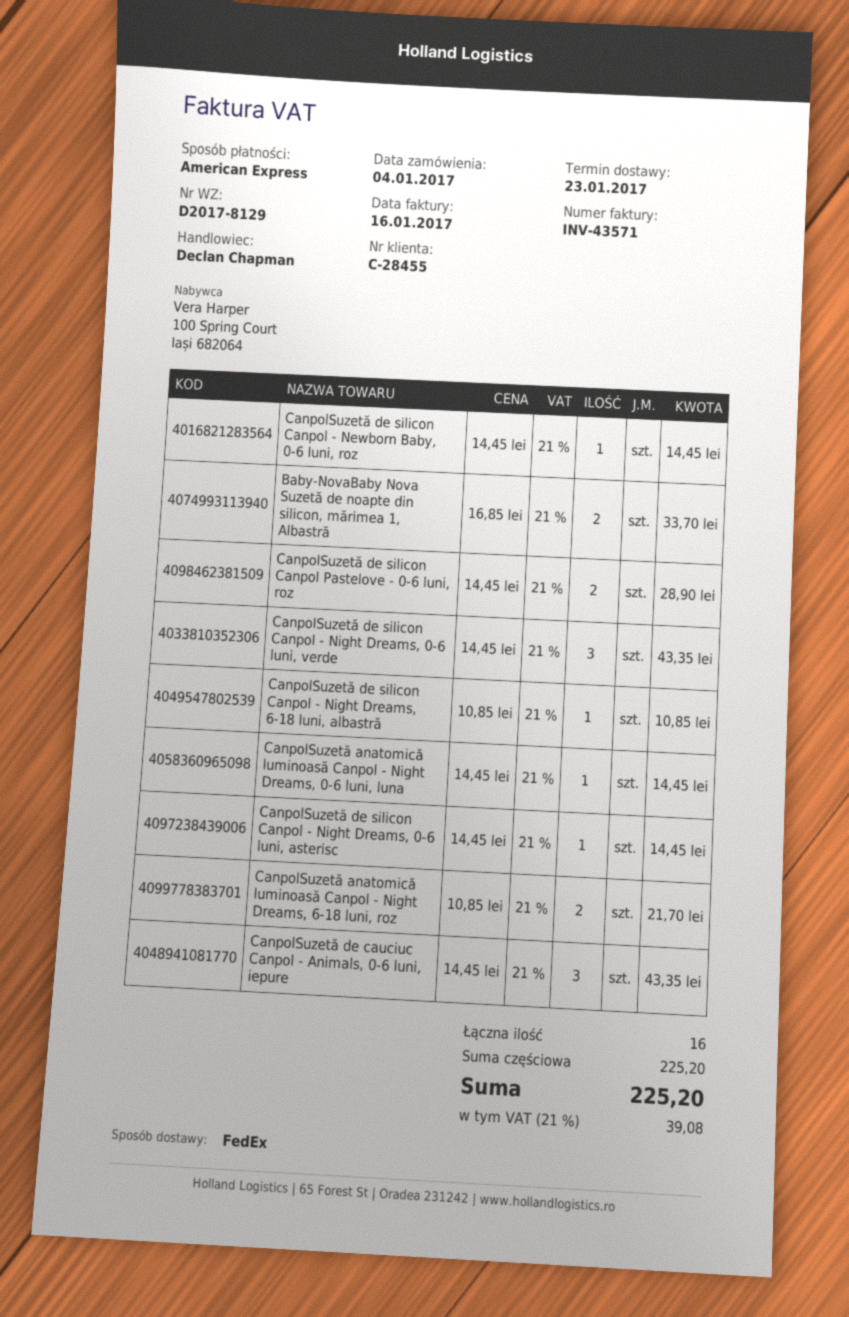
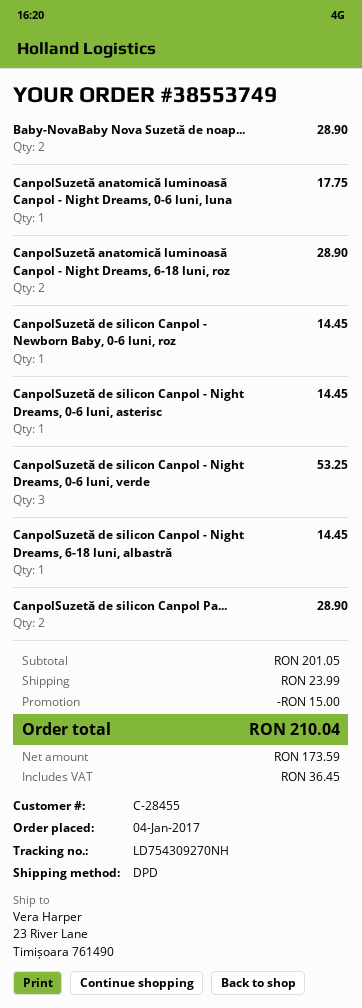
shipping method: FedEx -> DPD
Baby-NovaBaby Nova Suzetă de noapte din silicon, mărimea 1, Albastră: 2 for 33.70 -> 2 for 28.90
CanpolSuzetă de silicon Canpol - Night Dreams, 0-6 luni, verde: 3 for 43.35 -> 3 for 53.25
CanpolSuzetă de silicon Canpol - Night Dreams, 6-18 luni, albastră: 1 for 10.85 -> 1 for 14.45
CanpolSuzetă anatomică luminoasă Canpol - Night Dreams, 0-6 luni, luna: 1 for 14.45 -> 1 for 17.75
CanpolSuzetă anatomică luminoasă Canpol - Night Dreams, 6-18 luni, roz: 2 for 21.70 -> 2 for 28.90
CanpolSuzetă de cauciuc Canpol - Animals, 0-6 luni, iepure: 3 for 43.35 -> none
subtotal: 225.20 -> 201.05
discount: none -> 15.00
shipping: none -> 23.99
tax: 39.08 -> 36.45
total: 225.20 -> 210.04

